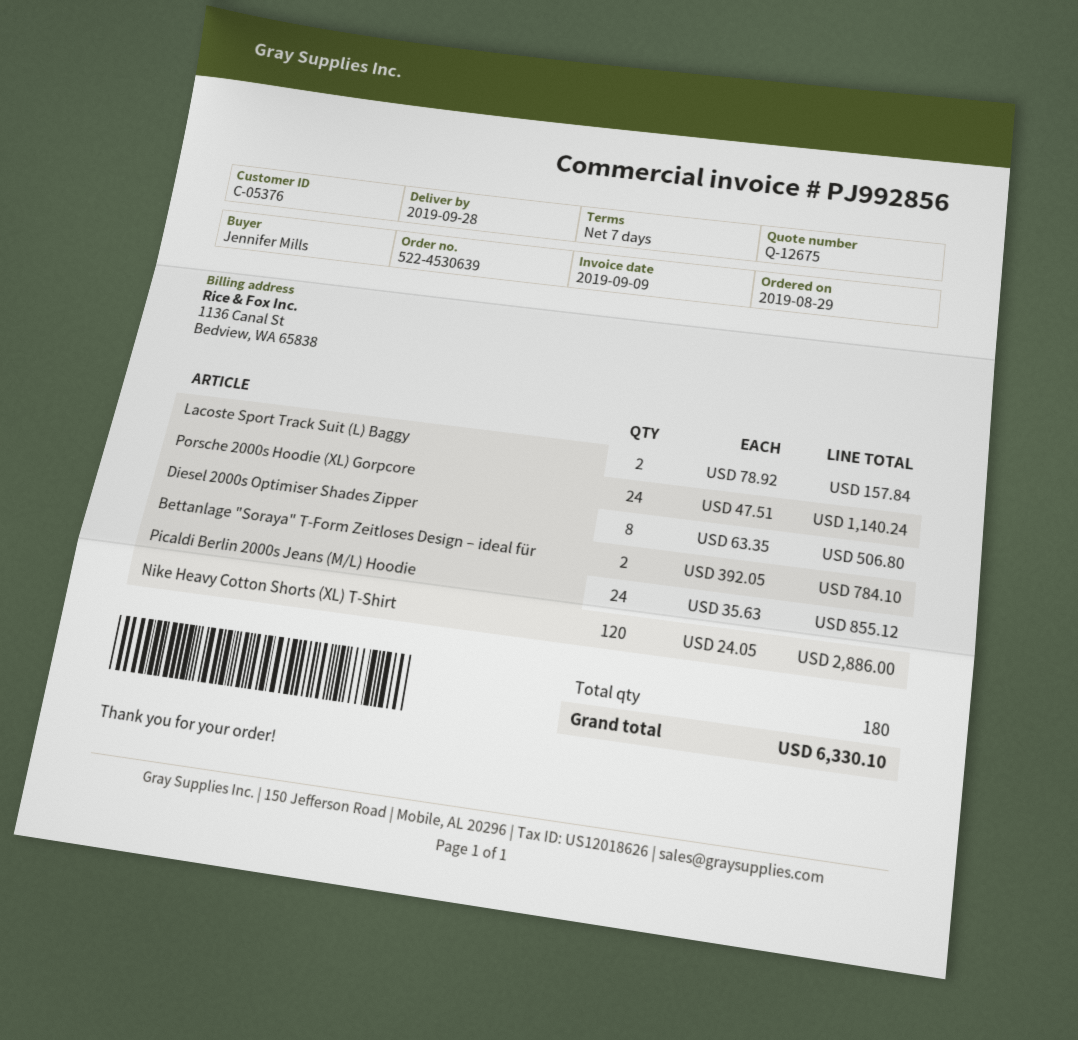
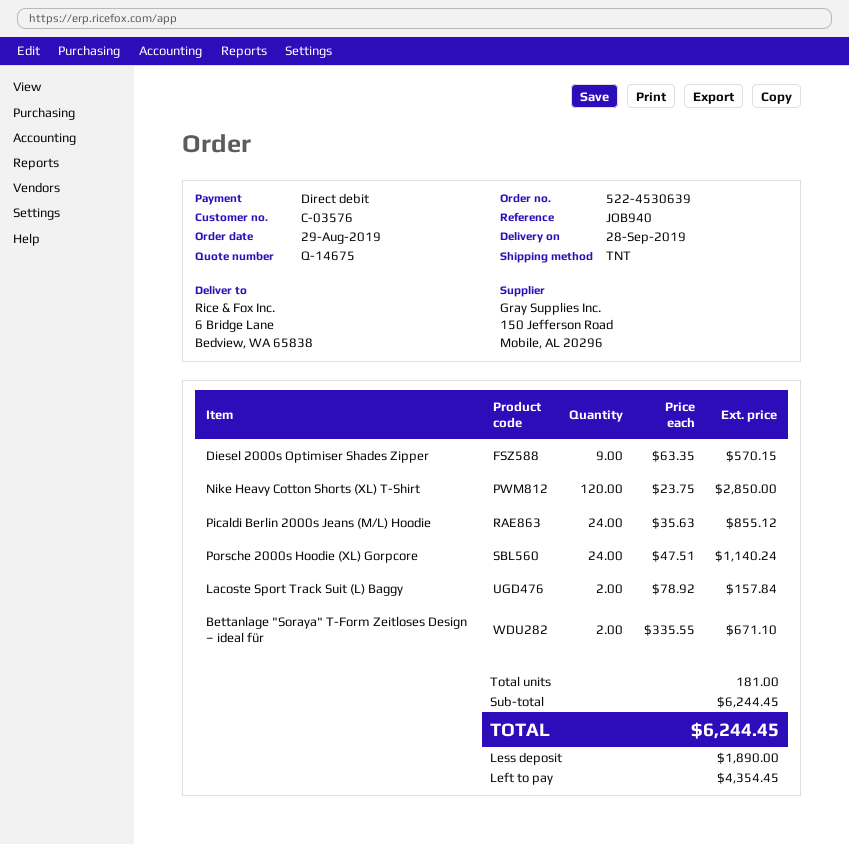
quote number: Q-12675 -> Q-14675
customer number: C-05376 -> C-03576
Diesel 2000s Optimiser Shades Zipper: 8 x 63.35 = 506.80 -> 9 x 63.35 = 570.15
Bettanlage "Soraya" T-Form Zeitloses Design – ideal für: 2 x 392.05 = 784.10 -> 2 x 335.55 = 671.10
Nike Heavy Cotton Shorts (XL) T-Shirt: 120 x 24.05 = 2886.00 -> 120 x 23.75 = 2850.00
total quantity: 180 -> 181
total: 6330.10 -> 6244.45

